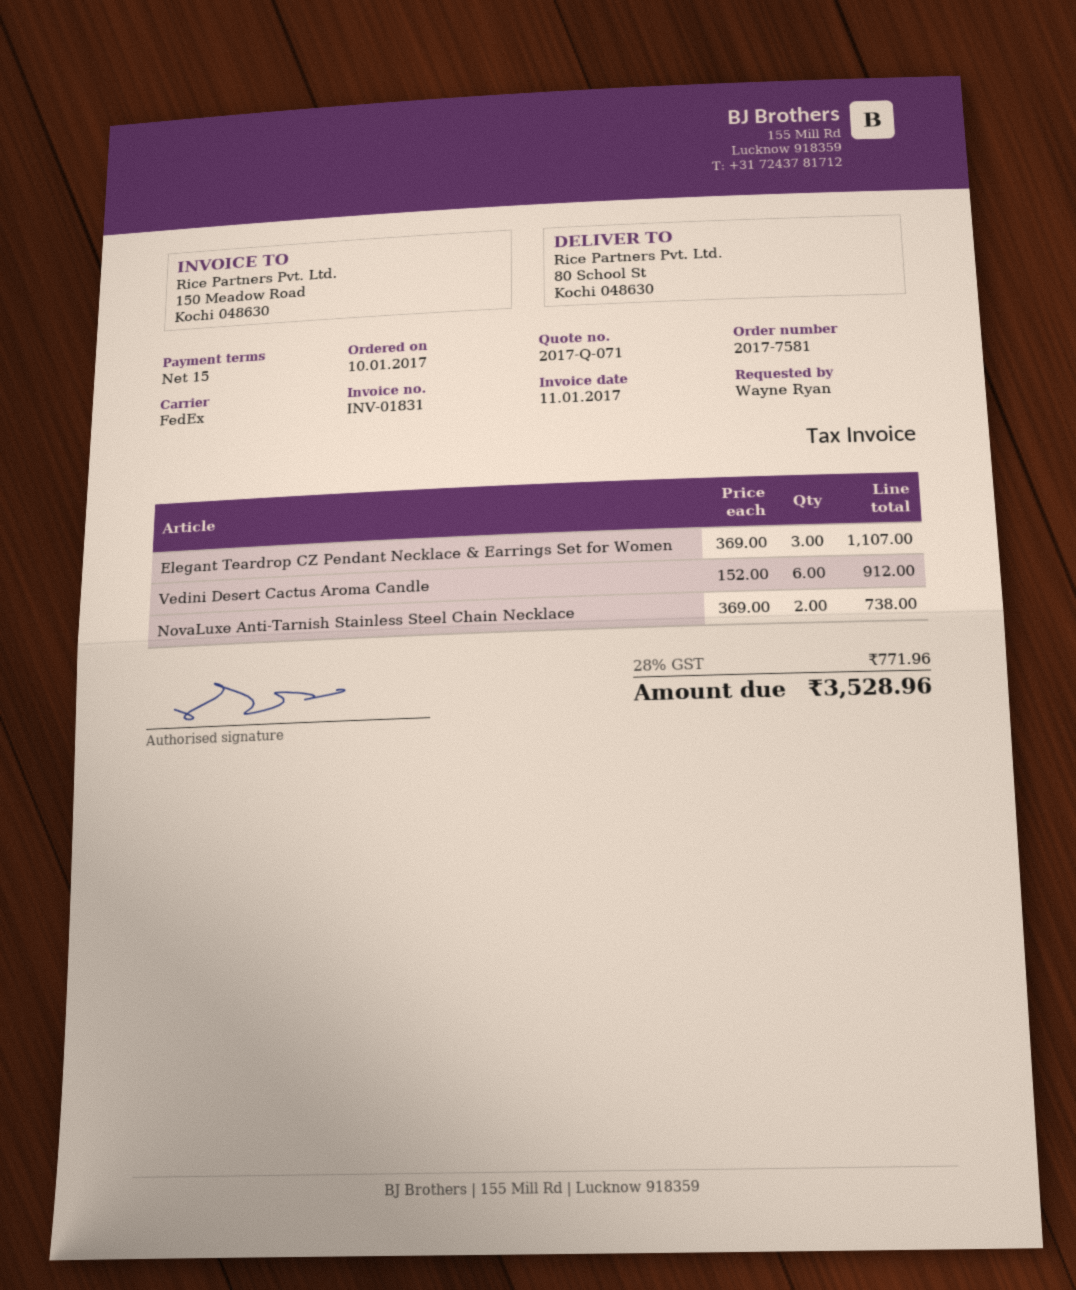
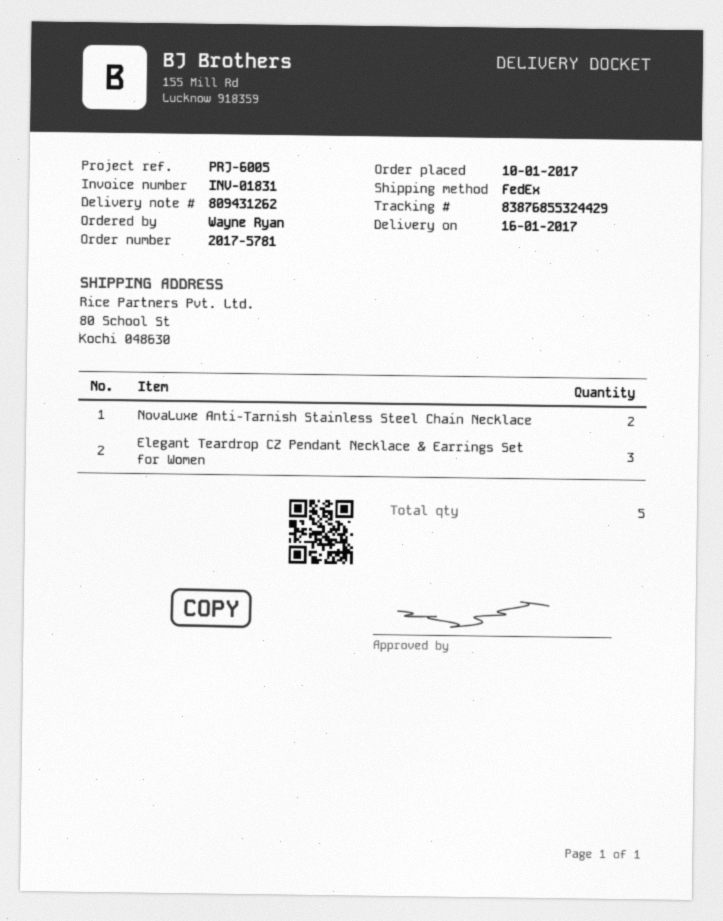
order number: 2017-7581 -> 2017-5781
Vedini Desert Cactus Aroma Candle: 6 -> none

